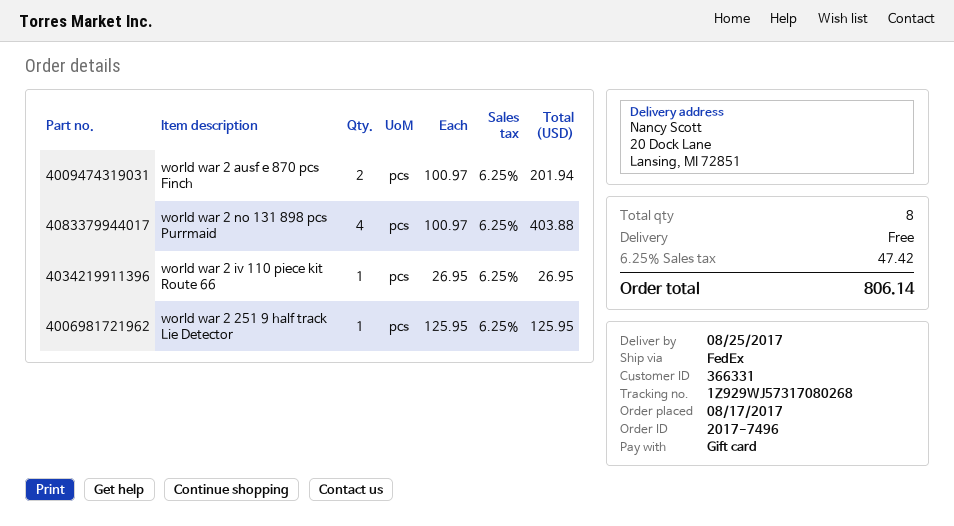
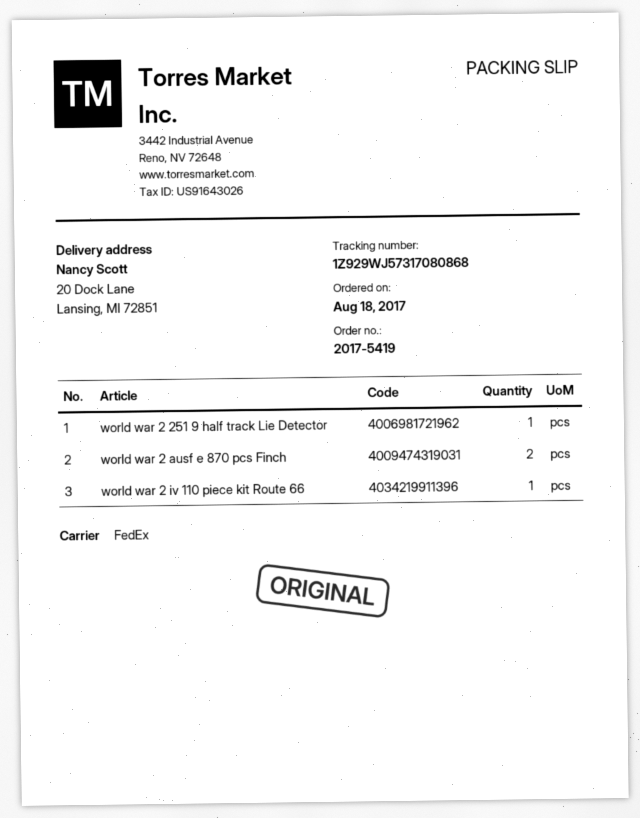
order number: 2017-7496 -> 2017-5419
order date: 2017-08-17 -> 2017-08-18
tracking number: 1Z929WJ57317080268 -> 1Z929WJ57317080868
world war 2 no 131 898 pcs Purrmaid: 4 -> none

